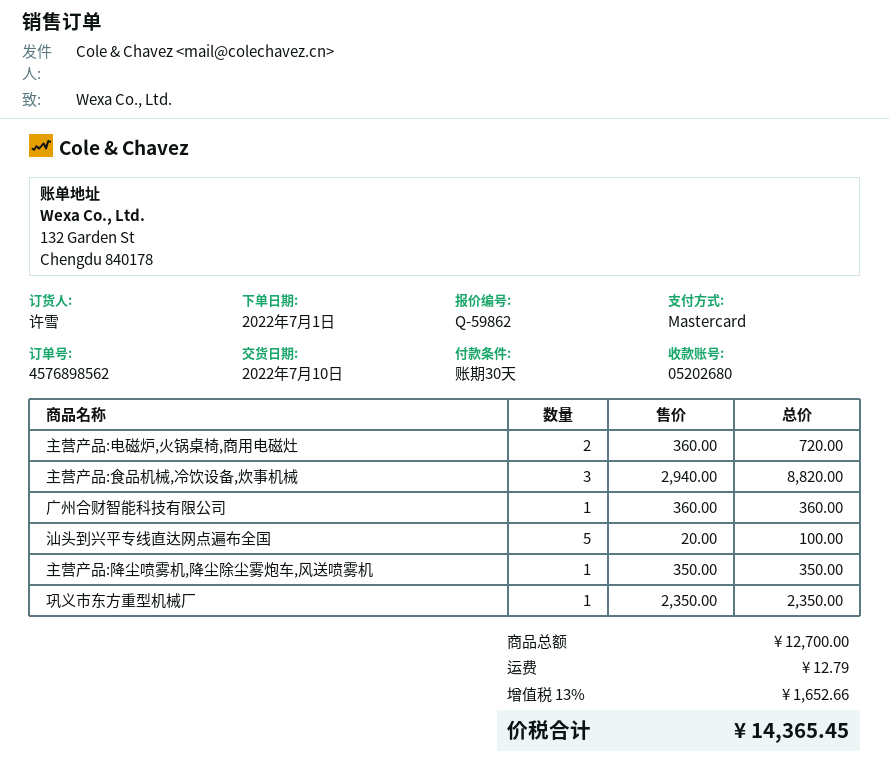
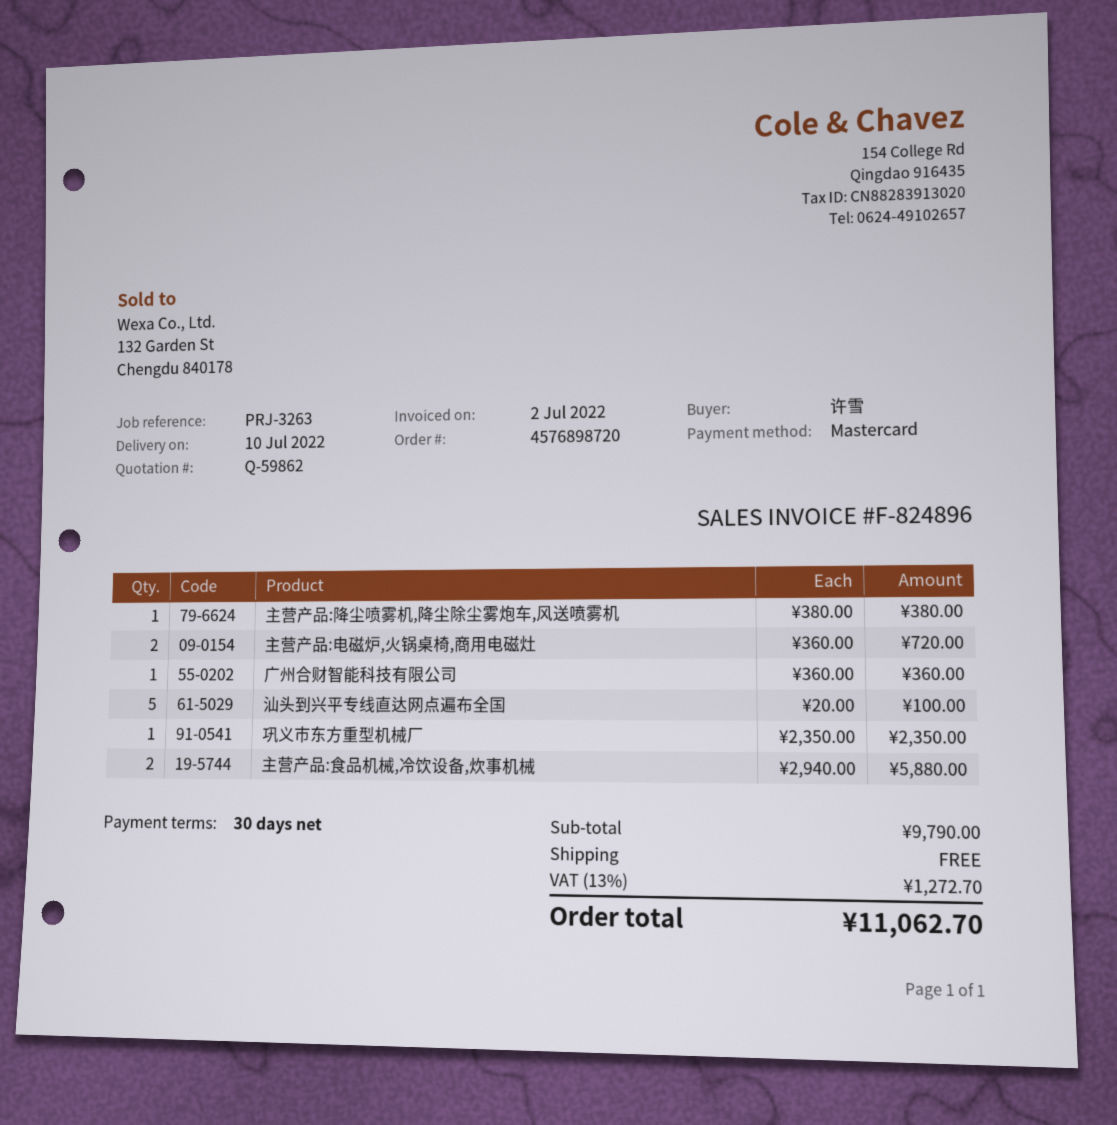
order number: 4576898562 -> 4576898720
主营产品:食品机械,冷饮设备,炊事机械: 3 x 2940.00 = 8820.00 -> 2 x 2940.00 = 5880.00
主营产品:降尘喷雾机,降尘除尘雾炮车,风送喷雾机: 1 x 350.00 = 350.00 -> 1 x 380.00 = 380.00
subtotal: 12700.00 -> 9790.00
shipping: 12.79 -> 0.00
tax: 13% = 1652.66 -> 13% = 1272.70
total: 14365.45 -> 11062.70

